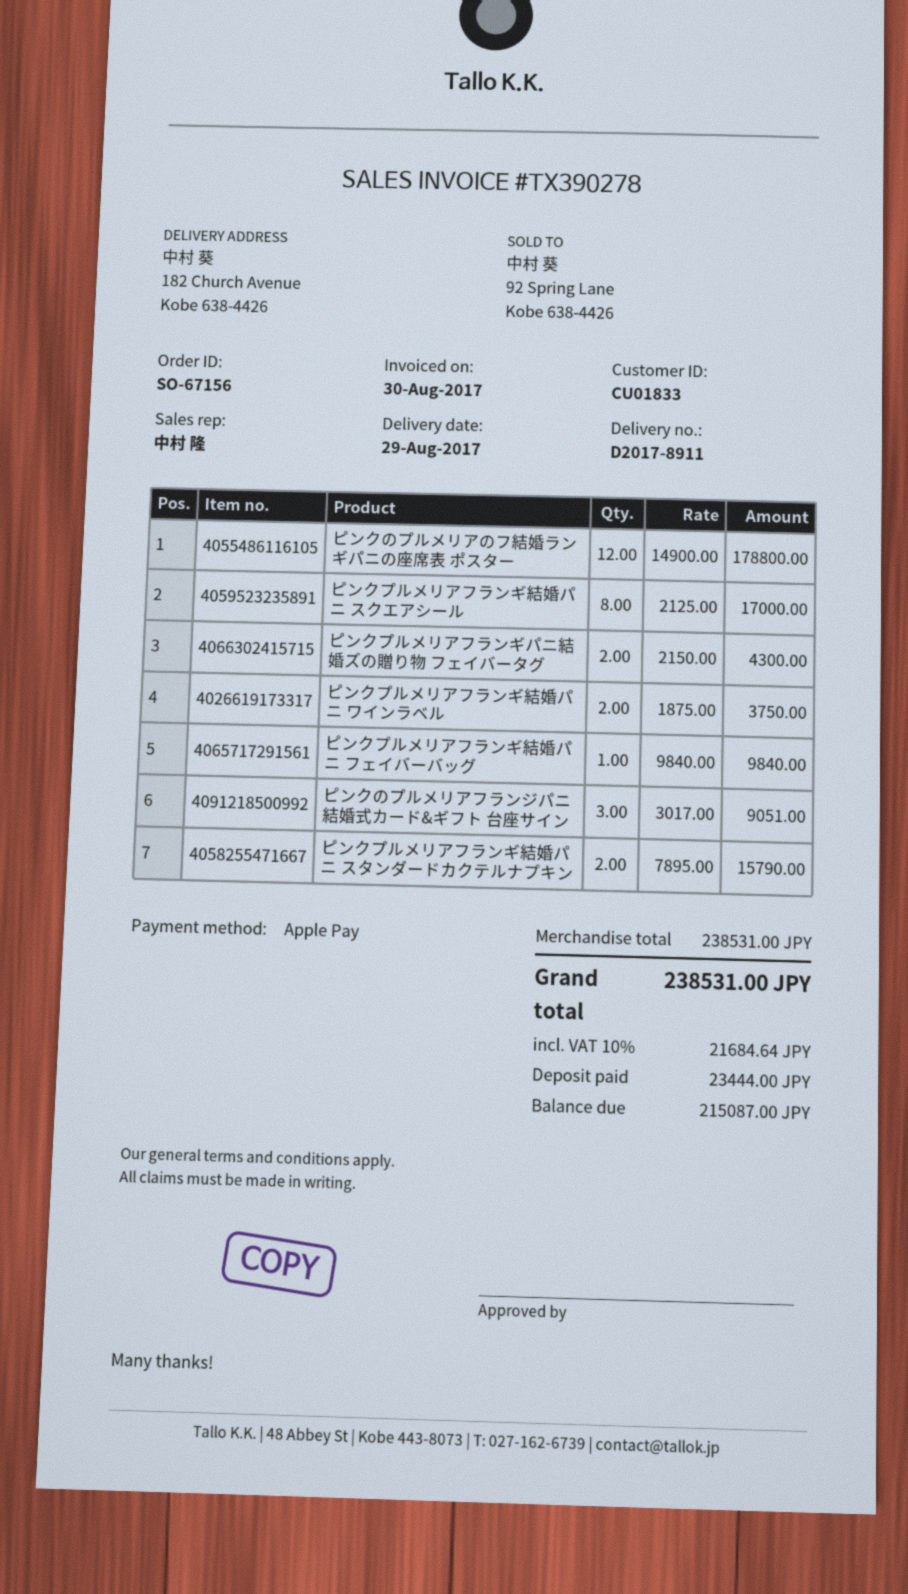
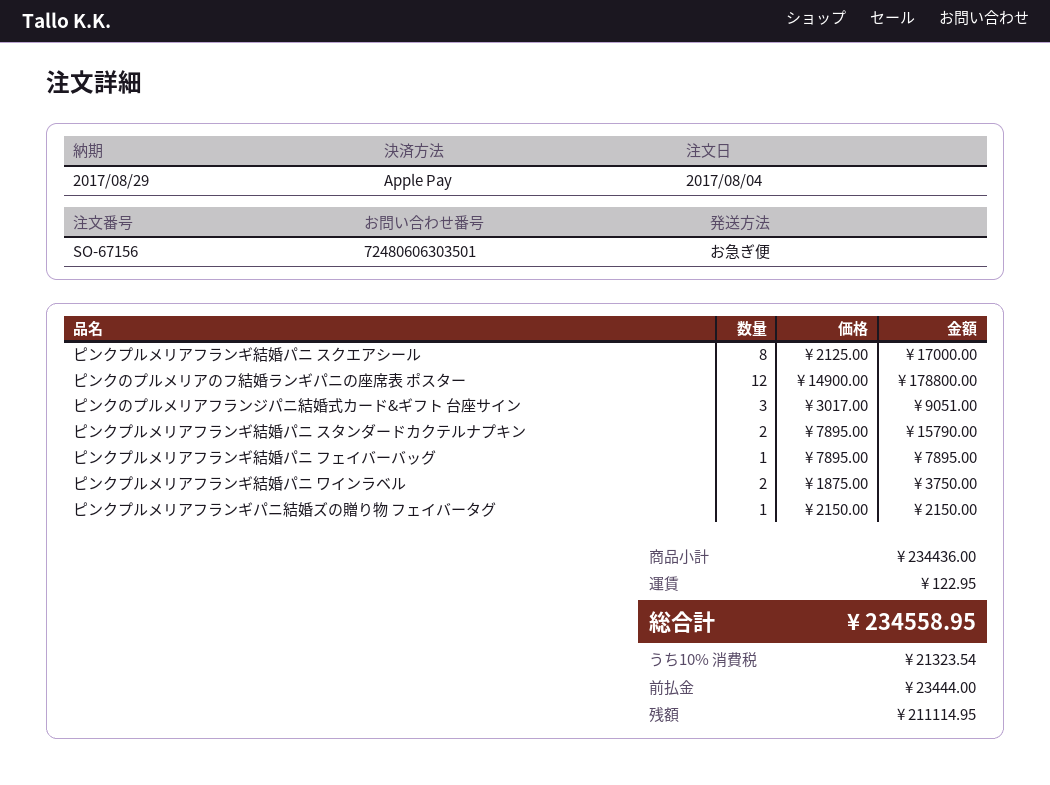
ピンクプルメリアフランギパニ結婚ズの贈り物 フェイバータグ: 2 x 2150.00 = 4300.00 -> 1 x 2150.00 = 2150.00
ピンクプルメリアフランギ結婚パニ フェイバーバッグ: 1 x 9840.00 = 9840.00 -> 1 x 7895.00 = 7895.00
subtotal: 238531.00 -> 234436.00
shipping: none -> 122.95
tax: 10% = 21684.64 -> 10% = 21323.54
total: 238531.00 -> 234558.95
balance: 215087.00 -> 211114.95

